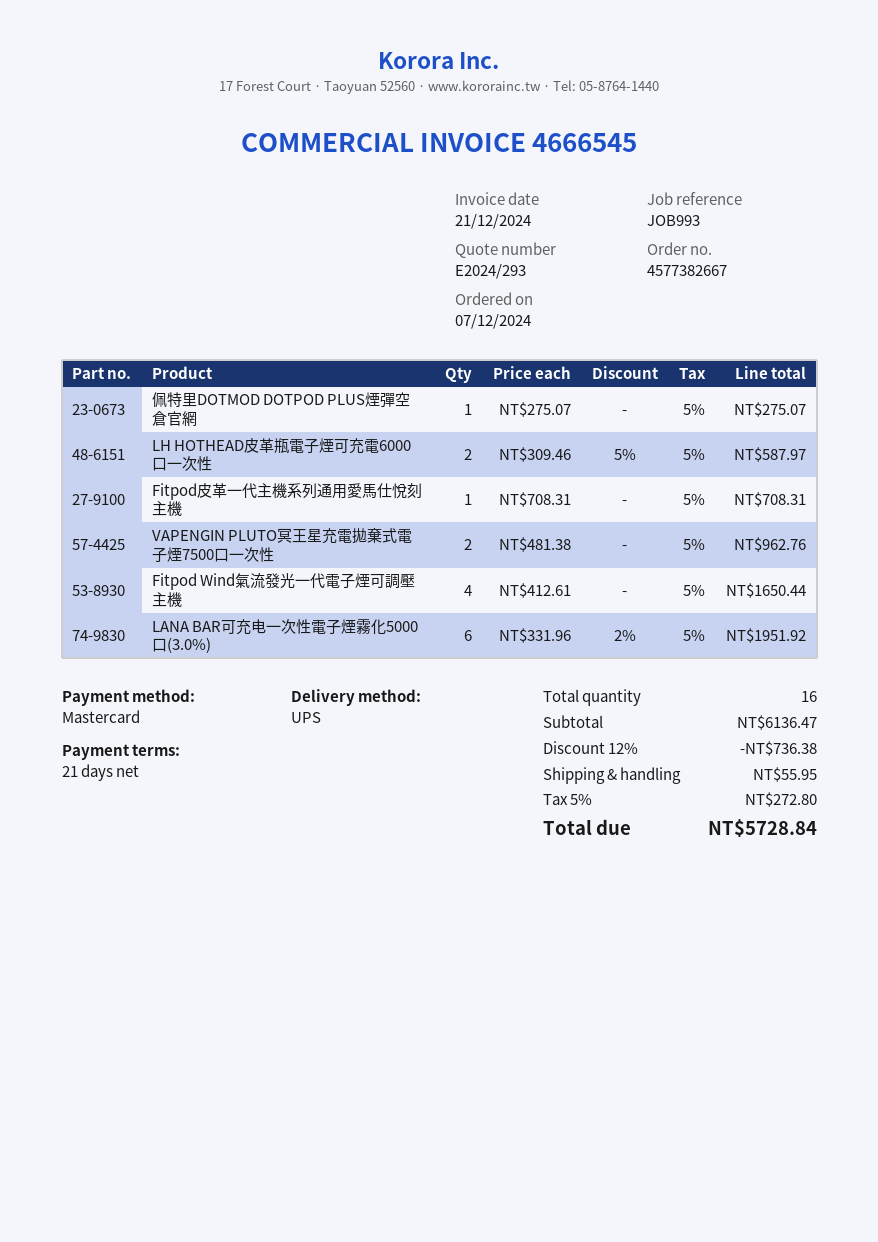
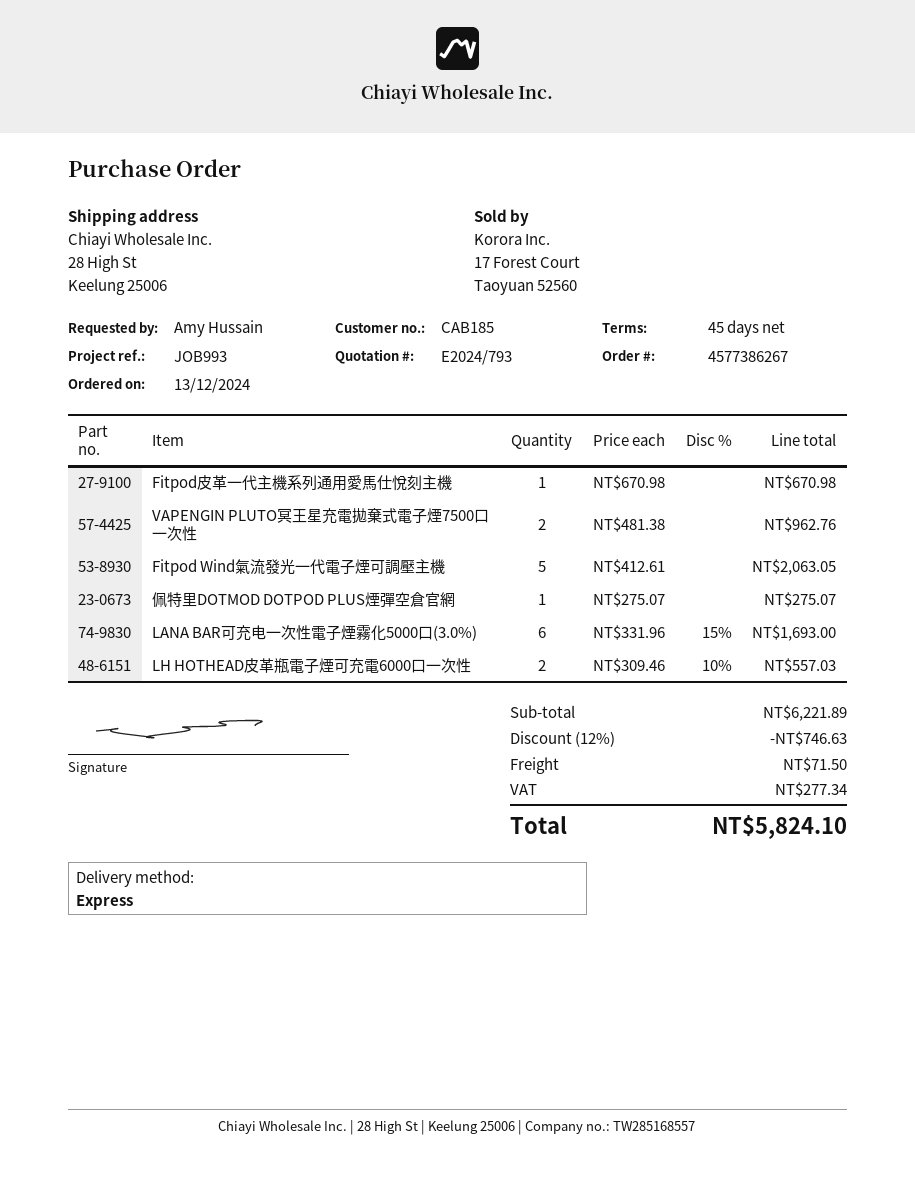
quote number: E2024/293 -> E2024/793
order number: 4577382667 -> 4577386267
order date: 2024-12-07 -> 2024-12-13
payment terms: 21 days -> 45 days
shipping method: UPS -> express
LH HOTHEAD皮革瓶電子煙可充電6000口一次性: 2 x 309.46 - 5% = 587.97 -> 2 x 309.46 - 10% = 557.03
Fitpod皮革一代主機系列通用愛馬仕悅刻主機: 1 x 708.31 = 708.31 -> 1 x 670.98 = 670.98
Fitpod Wind氣流發光一代電子煙可調壓主機: 4 x 412.61 = 1650.44 -> 5 x 412.61 = 2063.05
LANA BAR可充电一次性電子煙霧化5000口(3.0%): 6 x 331.96 - 2% = 1951.92 -> 6 x 331.96 - 15% = 1693.00
subtotal: 6136.47 -> 6221.89
discount: 12% = 736.38 -> 12% = 746.63
shipping: 55.95 -> 71.50
tax: 272.80 -> 277.34
total: 5728.84 -> 5824.10

